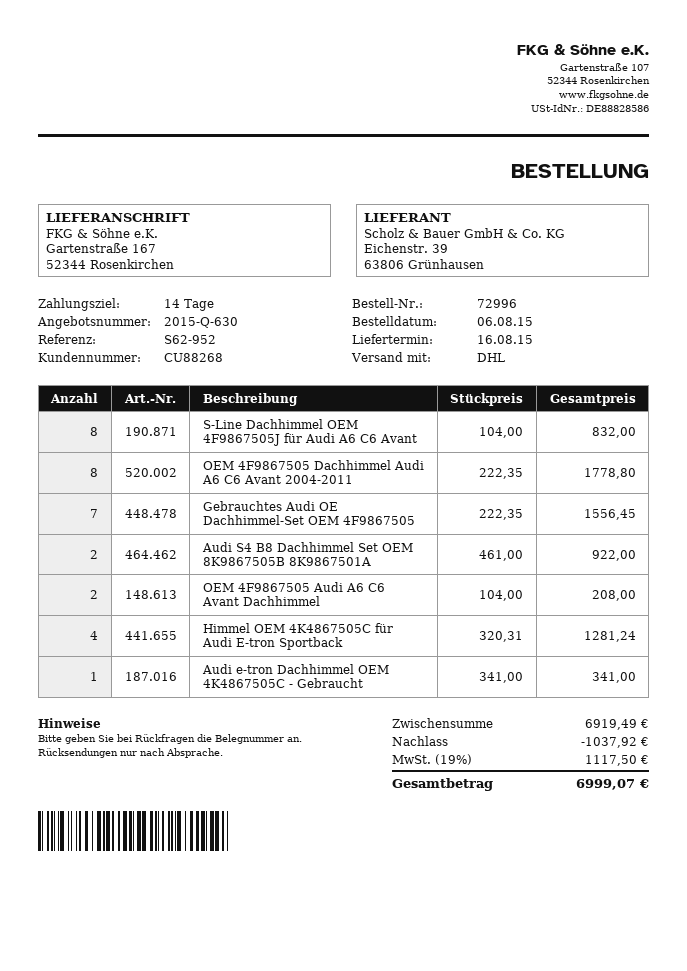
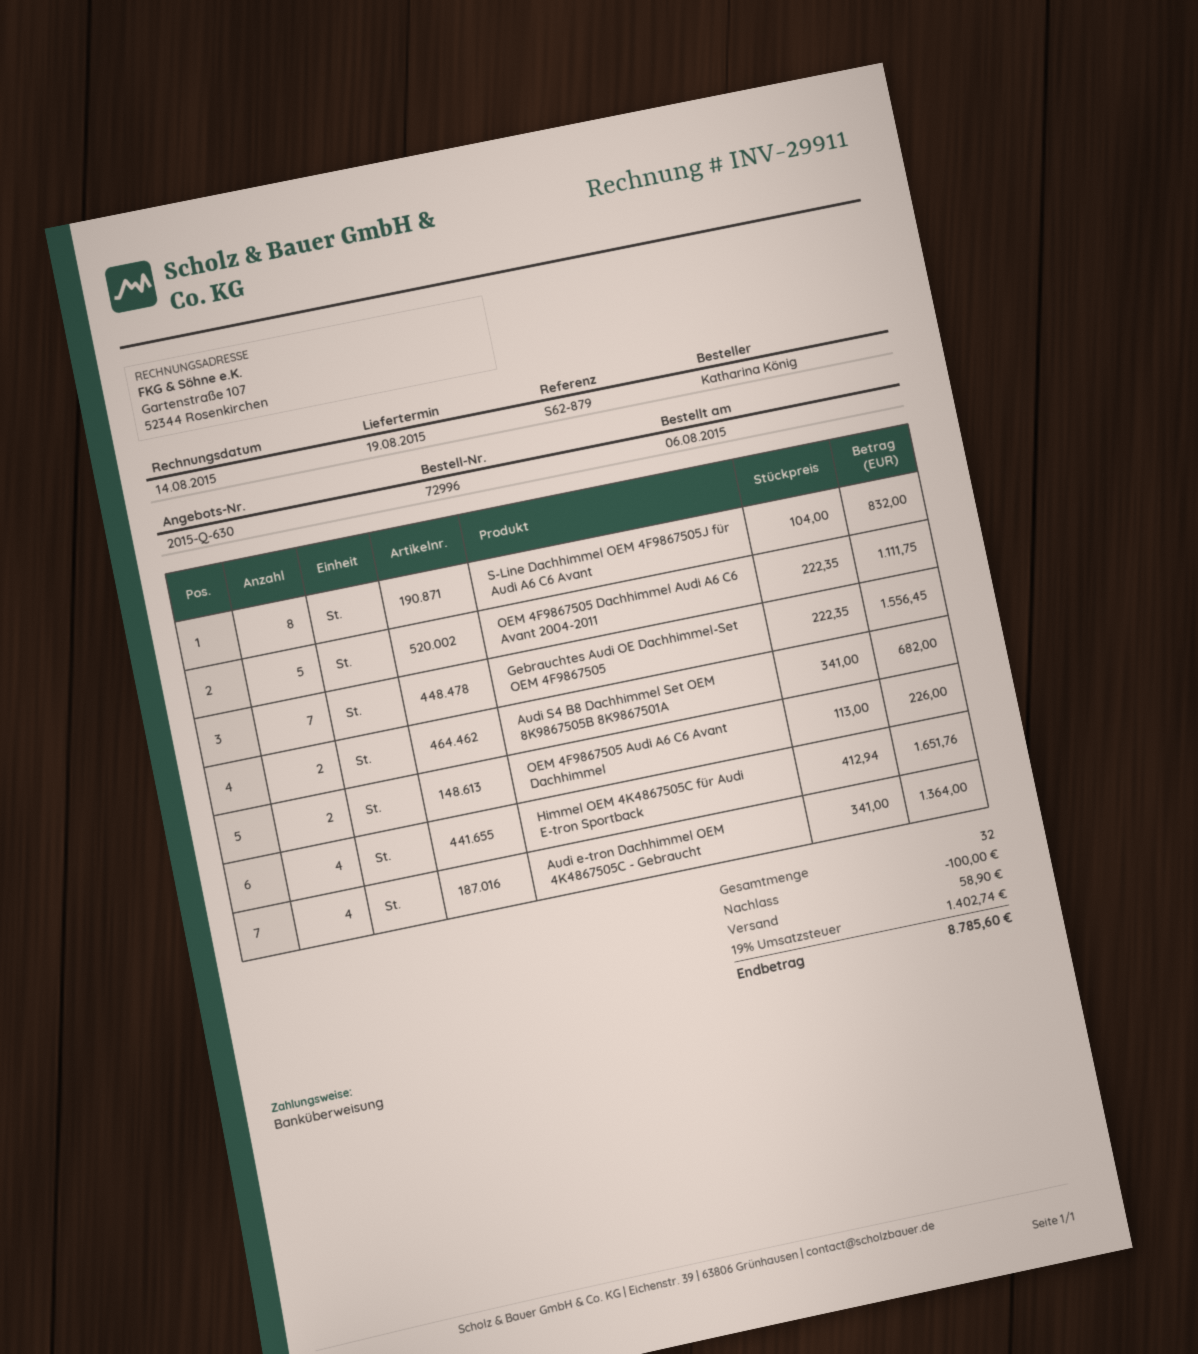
delivery date: 2015-08-16 -> 2015-08-19
reference: S62-952 -> S62-879
OEM 4F9867505 Dachhimmel Audi A6 C6 Avant 2004-2011: 8 x 222.35 = 1778.80 -> 5 x 222.35 = 1111.75
Audi S4 B8 Dachhimmel Set OEM 8K9867505B 8K9867501A: 2 x 461.00 = 922.00 -> 2 x 341.00 = 682.00
OEM 4F9867505 Audi A6 C6 Avant Dachhimmel: 2 x 104.00 = 208.00 -> 2 x 113.00 = 226.00
Himmel OEM 4K4867505C für Audi E-tron Sportback: 4 x 320.31 = 1281.24 -> 4 x 412.94 = 1651.76
Audi e-tron Dachhimmel OEM 4K4867505C - Gebraucht: 1 x 341.00 = 341.00 -> 4 x 341.00 = 1364.00
discount: 1037.92 -> 100.00
shipping: none -> 58.90
tax: 19% = 1117.50 -> 19% = 1402.74
total: 6999.07 -> 8785.60

